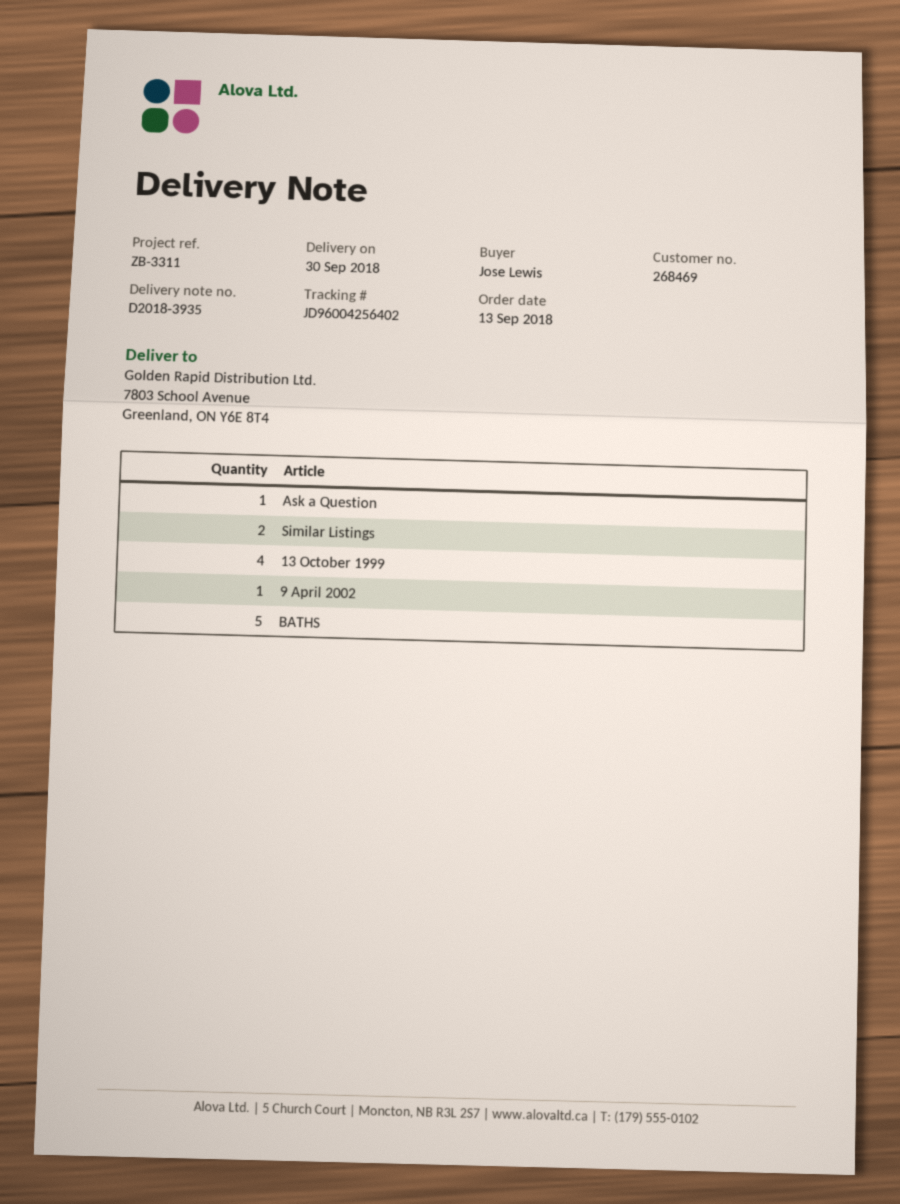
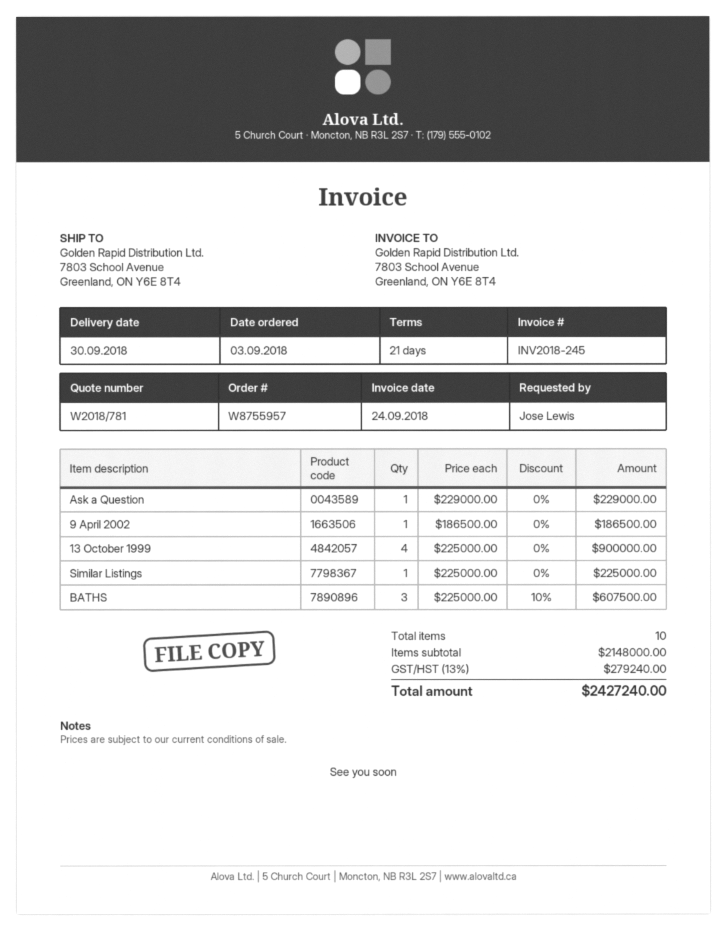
order date: 2018-09-13 -> 2018-09-03
Similar Listings: 2 -> 1
BATHS: 5 -> 3

